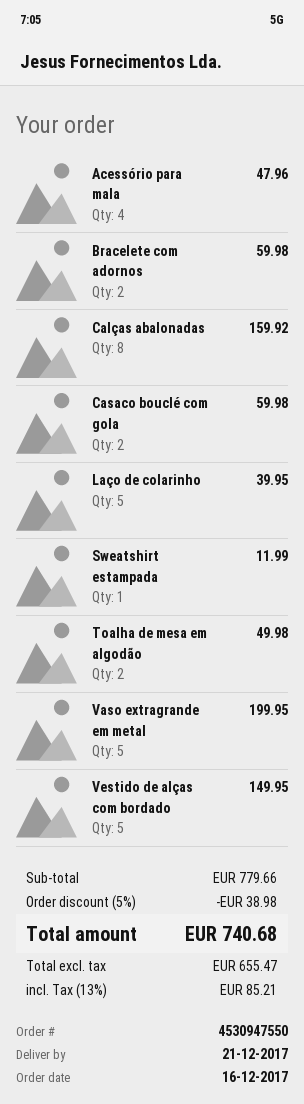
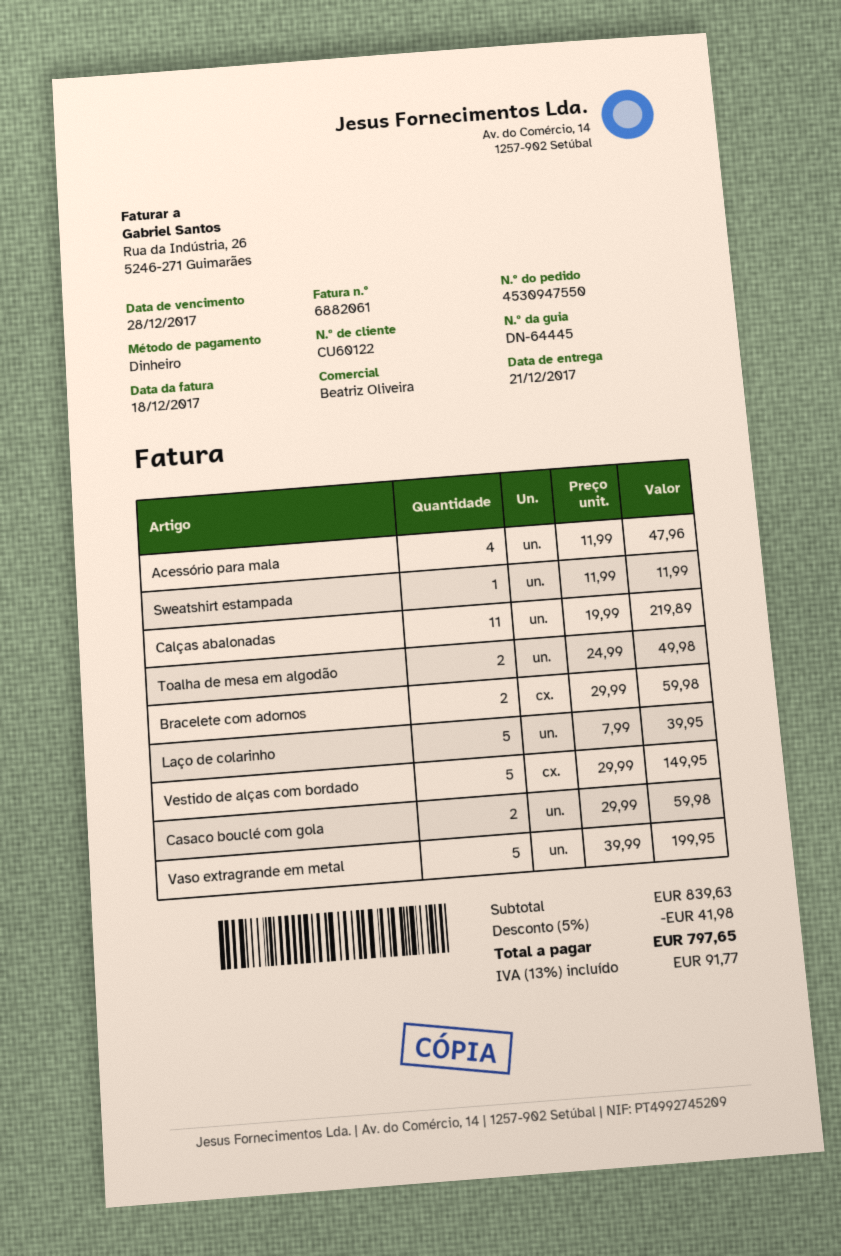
Calças abalonadas: 8 for 159.92 -> 11 for 219.89
subtotal: 779.66 -> 839.63
discount: 5% = 38.98 -> 5% = 41.98
tax: 13% = 85.21 -> 13% = 91.77
total: 740.68 -> 797.65

